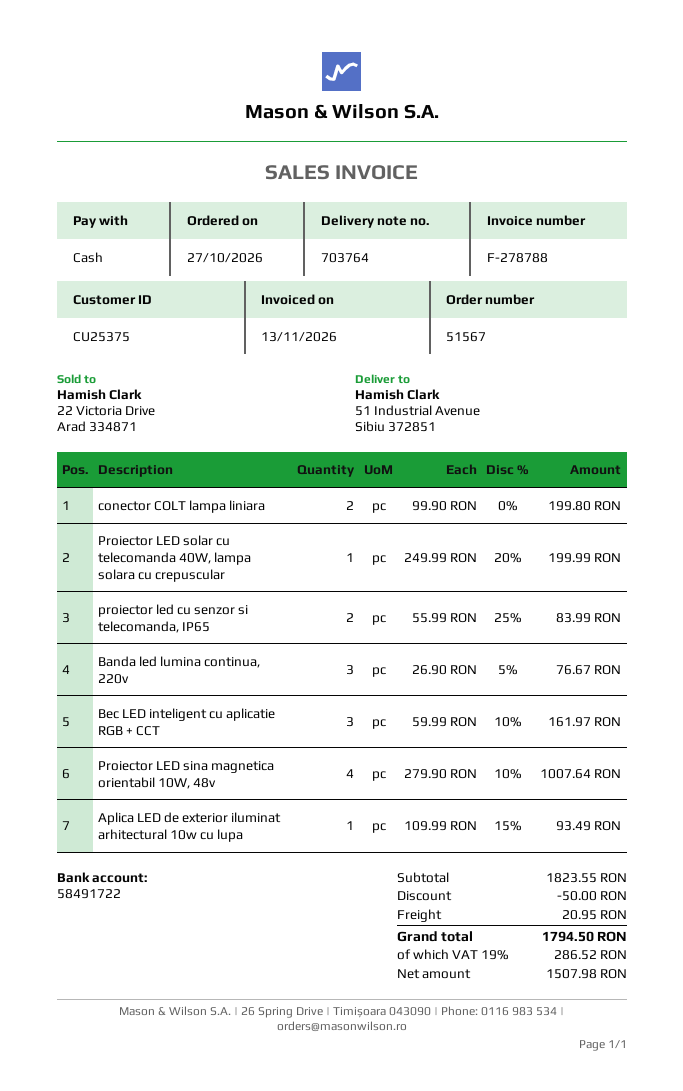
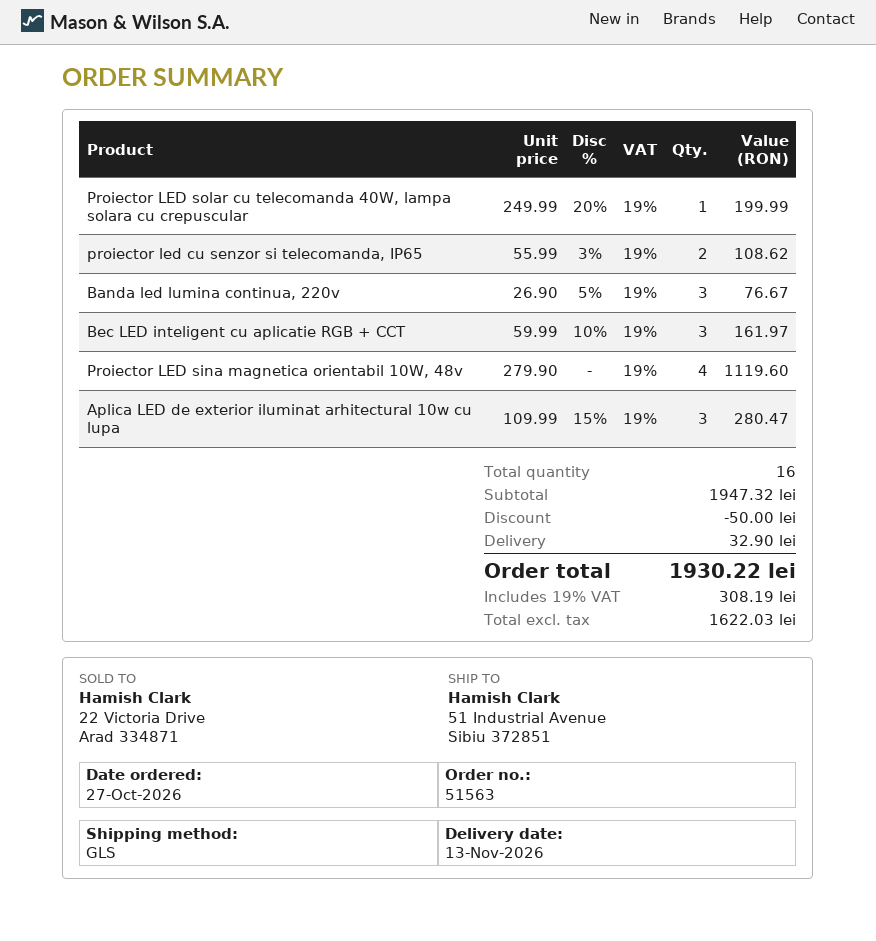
order number: 51567 -> 51563
conector COLT lampa liniara: 2 x 99.90 = 199.80 -> none
proiector led cu senzor si telecomanda, IP65: 2 x 55.99 - 25% = 83.99 -> 2 x 55.99 - 3% = 108.62
Proiector LED sina magnetica orientabil 10W, 48v: 4 x 279.90 - 10% = 1007.64 -> 4 x 279.90 = 1119.60
Aplica LED de exterior iluminat arhitectural 10w cu lupa: 1 x 109.99 - 15% = 93.49 -> 3 x 109.99 - 15% = 280.47
subtotal: 1823.55 -> 1947.32
shipping: 20.95 -> 32.90
net: 1507.98 -> 1622.03
tax: 19% = 286.52 -> 19% = 308.19
total: 1794.50 -> 1930.22

